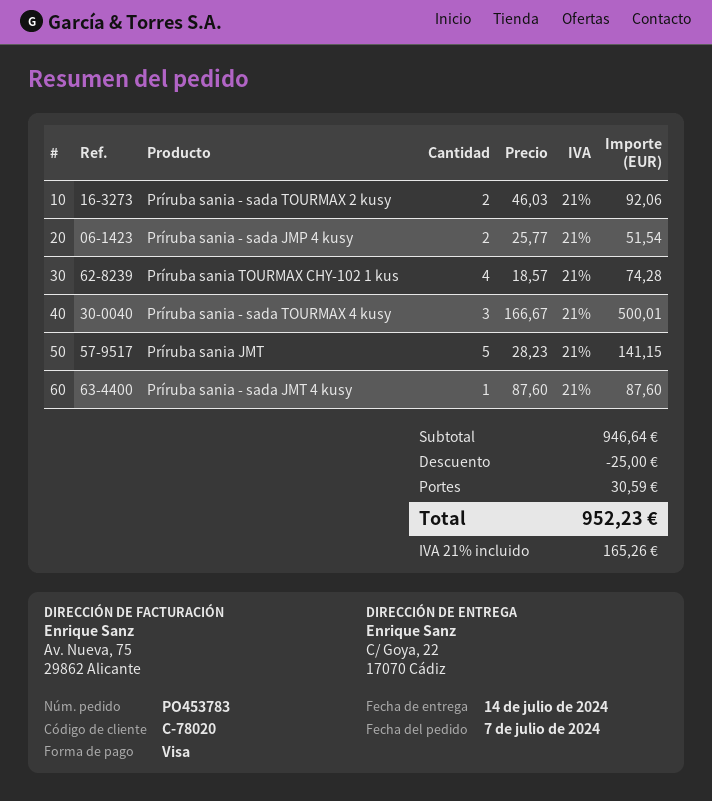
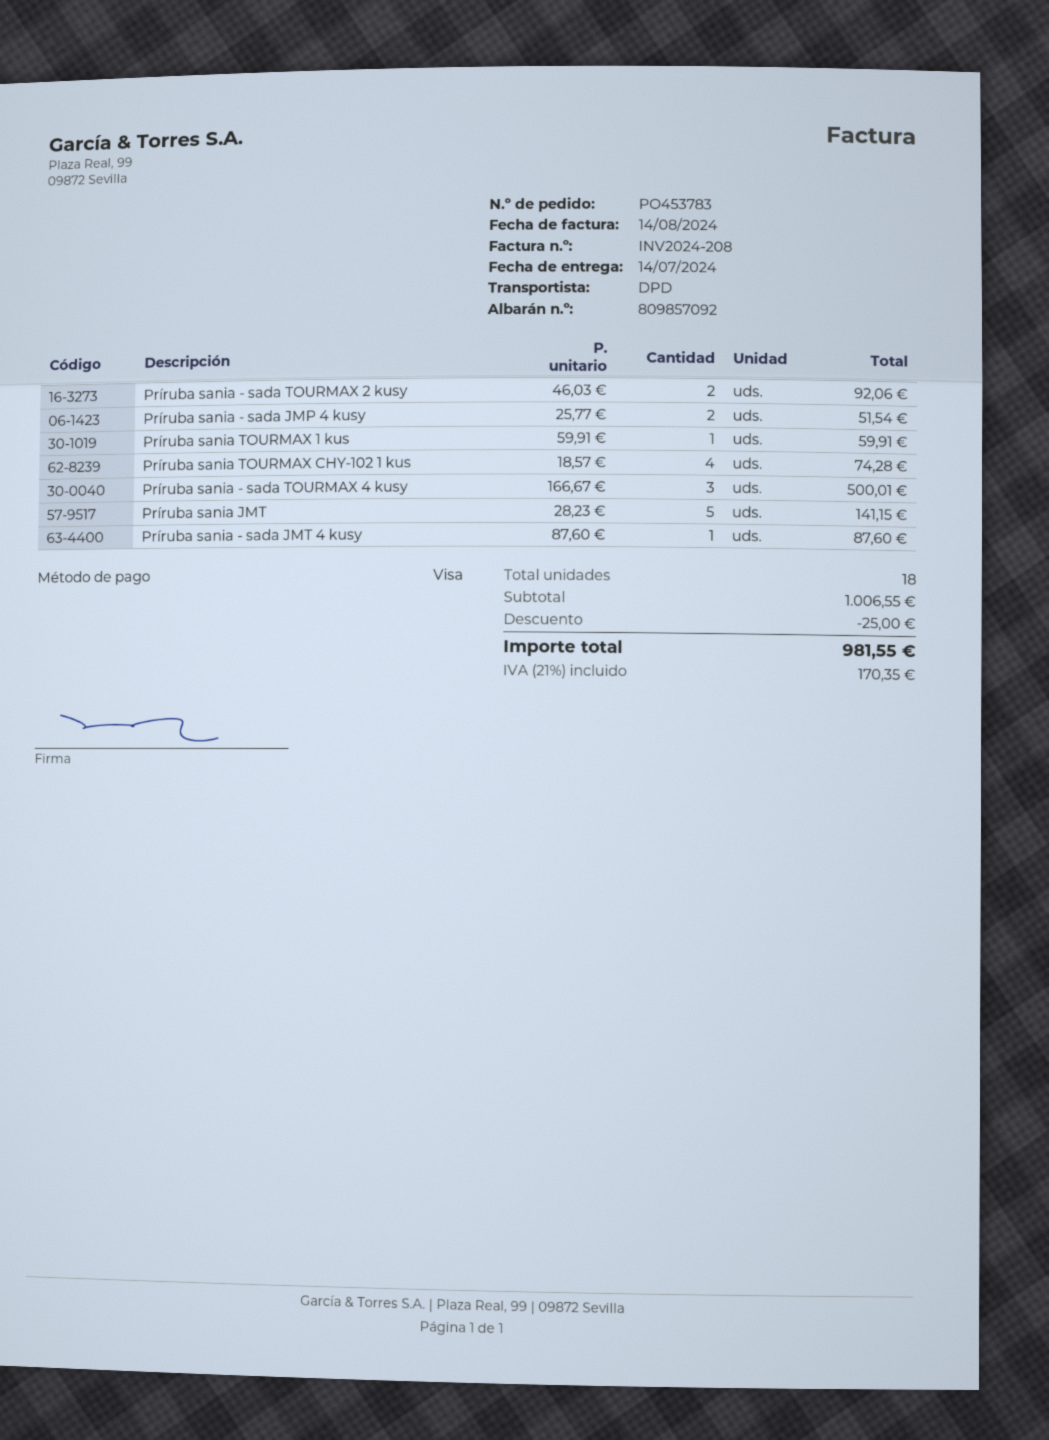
Príruba sania TOURMAX 1 kus: none -> 1 x 59.91 = 59.91
subtotal: 946.64 -> 1006.55
shipping: 30.59 -> none
tax: 21% = 165.26 -> 21% = 170.35
total: 952.23 -> 981.55

